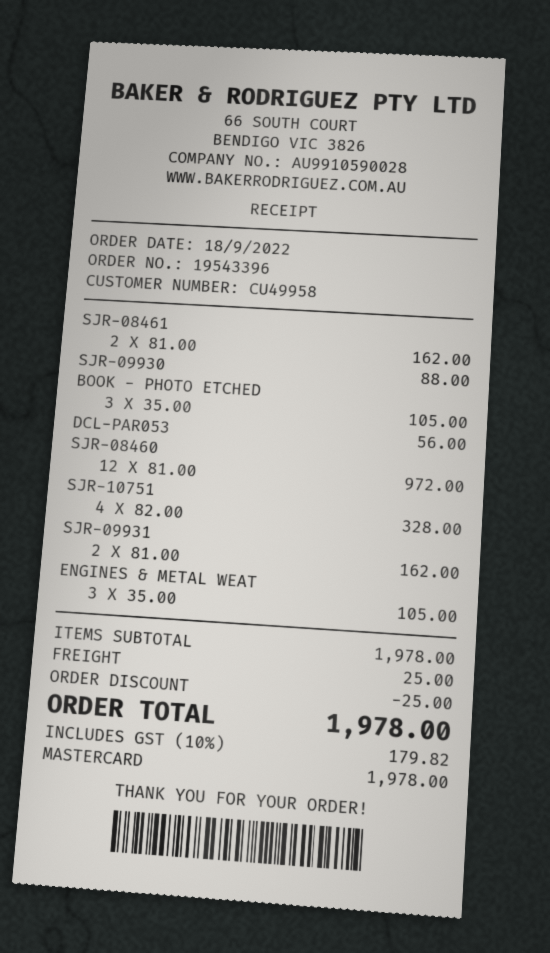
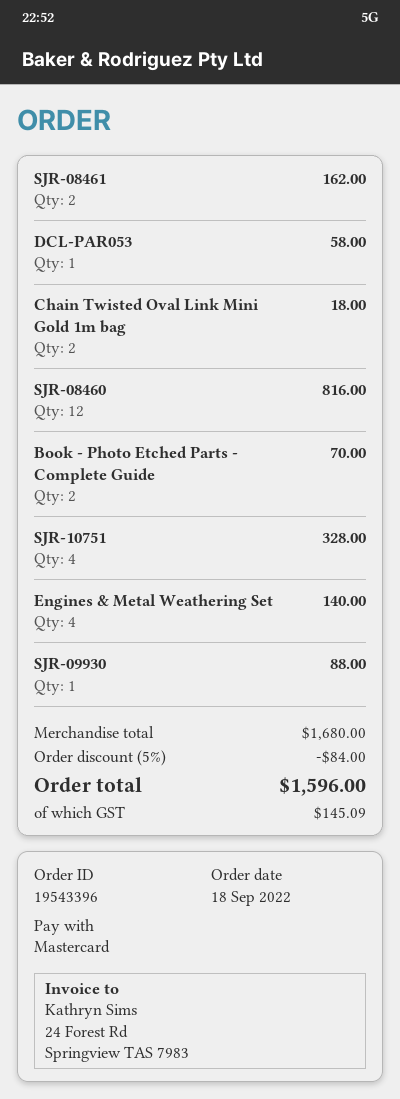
BOOK - PHOTO ETCHED: 3 for 105.00 -> 2 for 70.00
DCL-PAR053: 1 for 56.00 -> 1 for 58.00
SJR-08460: 12 for 972.00 -> 12 for 816.00
SJR-09931: 2 for 162.00 -> none
ENGINES & METAL WEAT: 3 for 105.00 -> 4 for 140.00
Chain Twisted Oval Link Mini Gold 1m bag: none -> 2 for 18.00
subtotal: 1978.00 -> 1680.00
discount: 25.00 -> 84.00
shipping: 25.00 -> none
tax: 179.82 -> 145.09
total: 1978.00 -> 1596.00

